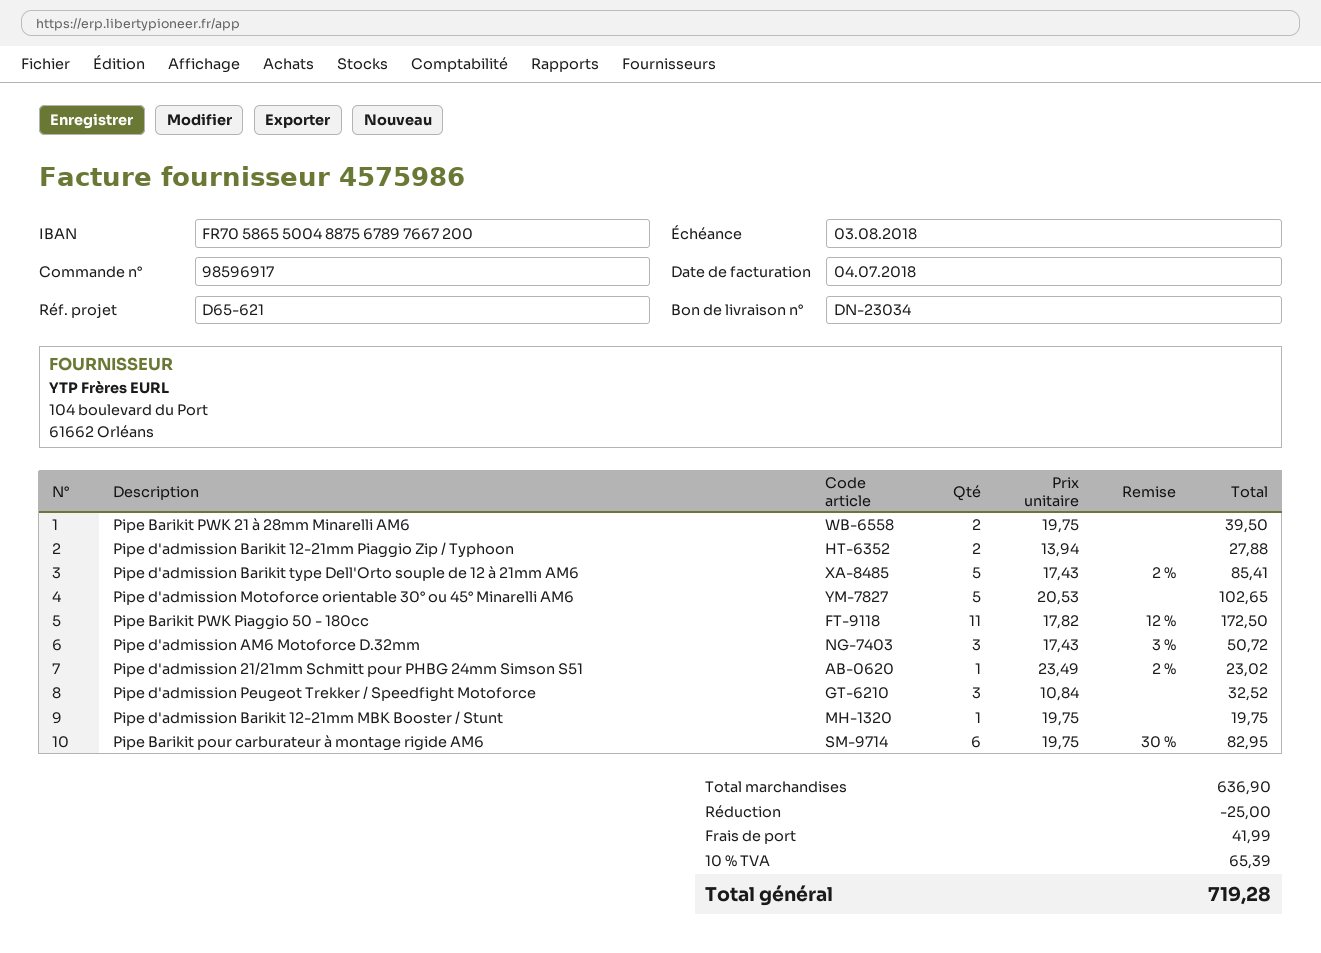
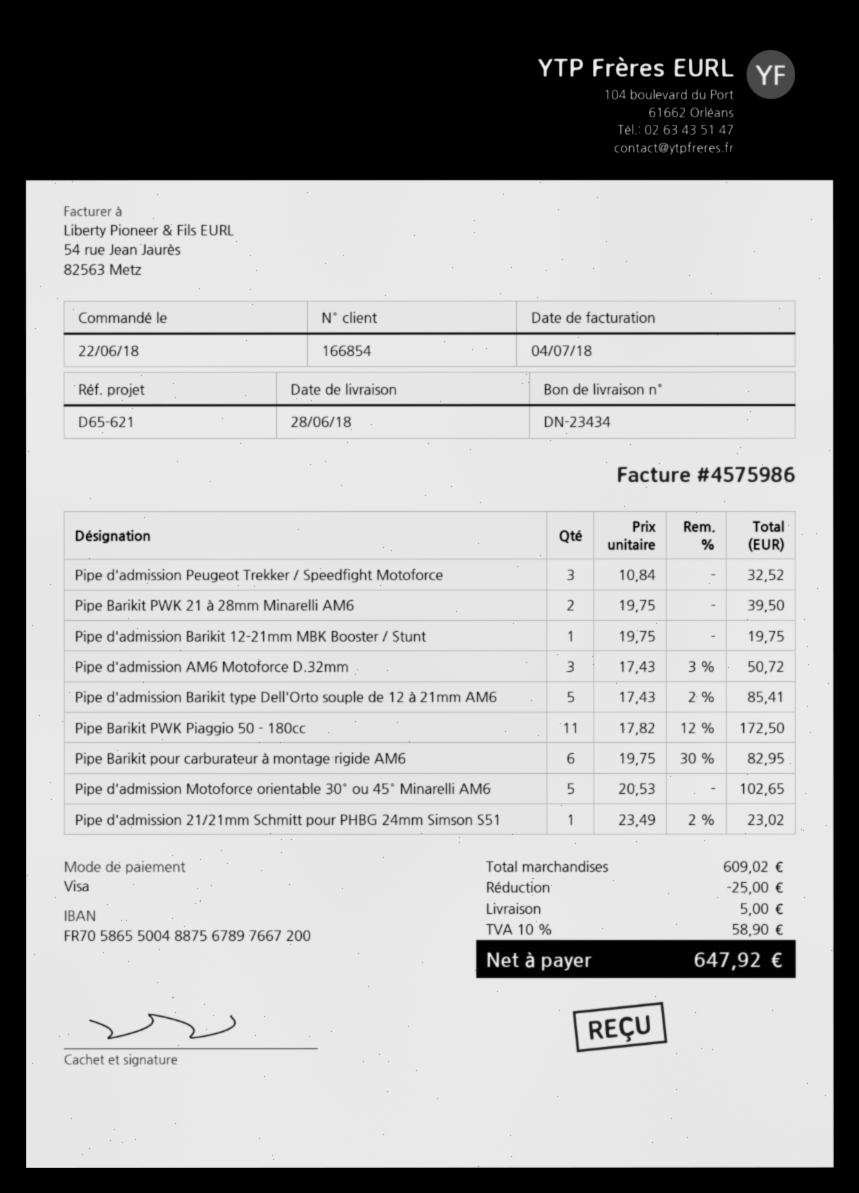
delivery note number: DN-23034 -> DN-23434
Pipe d'admission Barikit 12-21mm Piaggio Zip / Typhoon: 2 x 13.94 = 27.88 -> none
subtotal: 636.90 -> 609.02
shipping: 41.99 -> 5.00
tax: 10% = 65.39 -> 10% = 58.90
total: 719.28 -> 647.92

